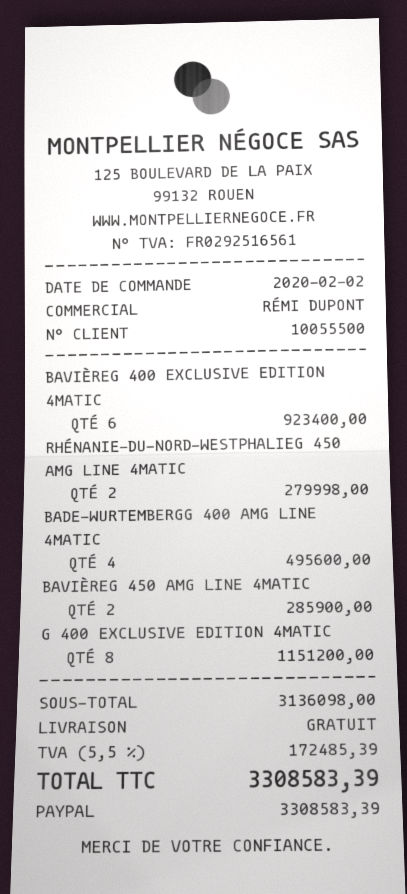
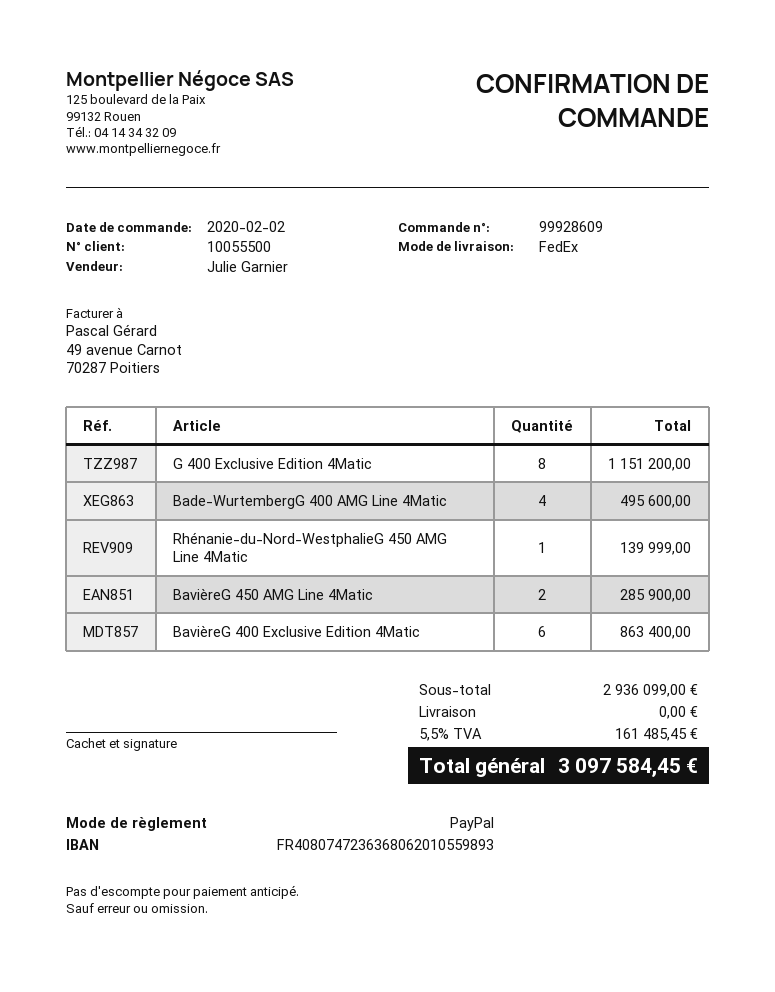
sales rep: RÉMI DUPONT -> Julie Garnier
BAVIÈREG 400 EXCLUSIVE EDITION 4MATIC: 6 for 923400.00 -> 6 for 863400.00
RHÉNANIE-DU-NORD-WESTPHALIEG 450 AMG LINE 4MATIC: 2 for 279998.00 -> 1 for 139999.00
subtotal: 3136098.00 -> 2936099.00
tax: 5.5% = 172485.39 -> 5.5% = 161485.45
total: 3308583.39 -> 3097584.45

